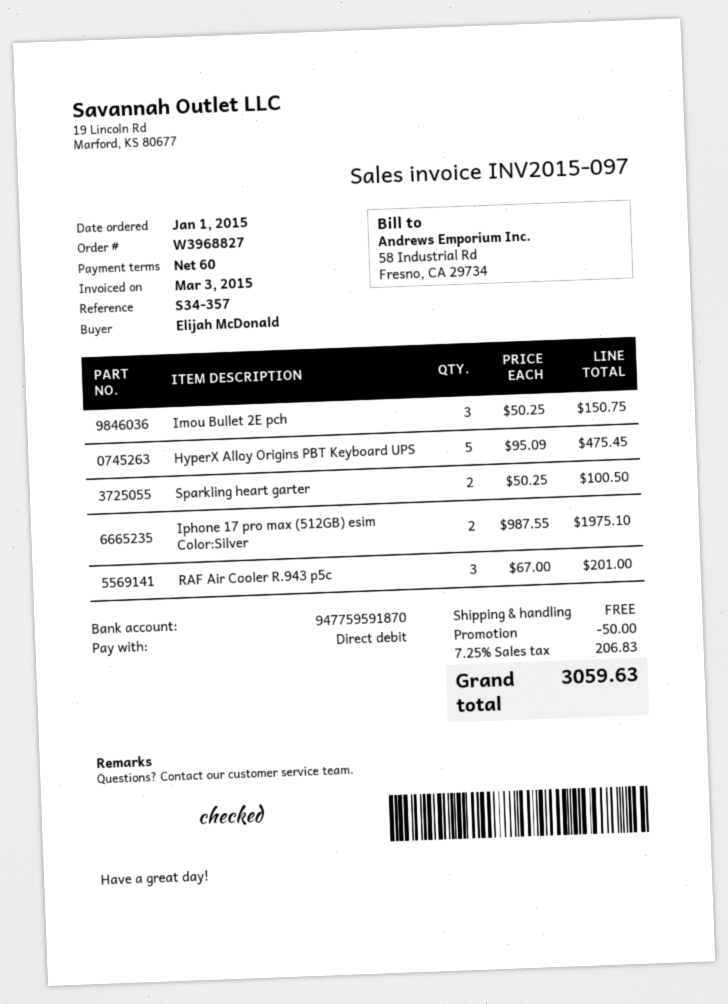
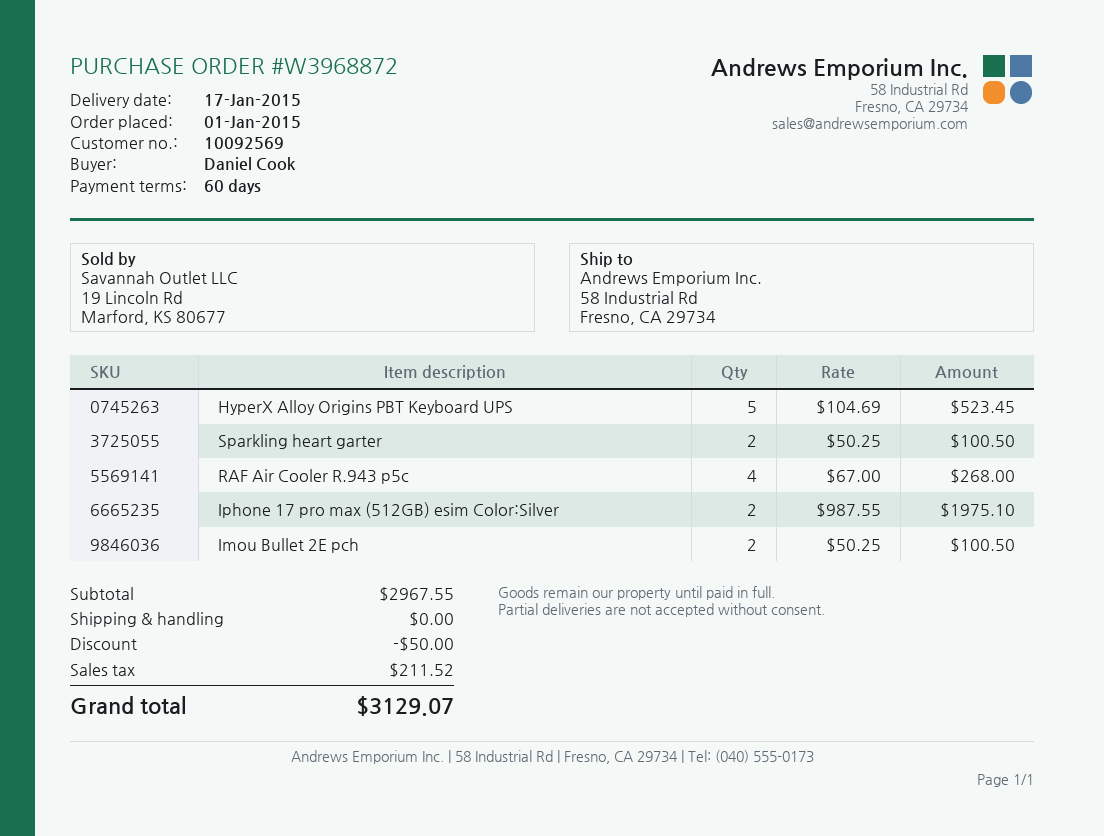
order number: W3968827 -> W3968872
ordered by: Elijah McDonald -> Daniel Cook
Imou Bullet 2E pch: 3 x 50.25 = 150.75 -> 2 x 50.25 = 100.50
HyperX Alloy Origins PBT Keyboard UPS: 5 x 95.09 = 475.45 -> 5 x 104.69 = 523.45
RAF Air Cooler R.943 p5c: 3 x 67.00 = 201.00 -> 4 x 67.00 = 268.00
tax: 206.83 -> 211.52
total: 3059.63 -> 3129.07

